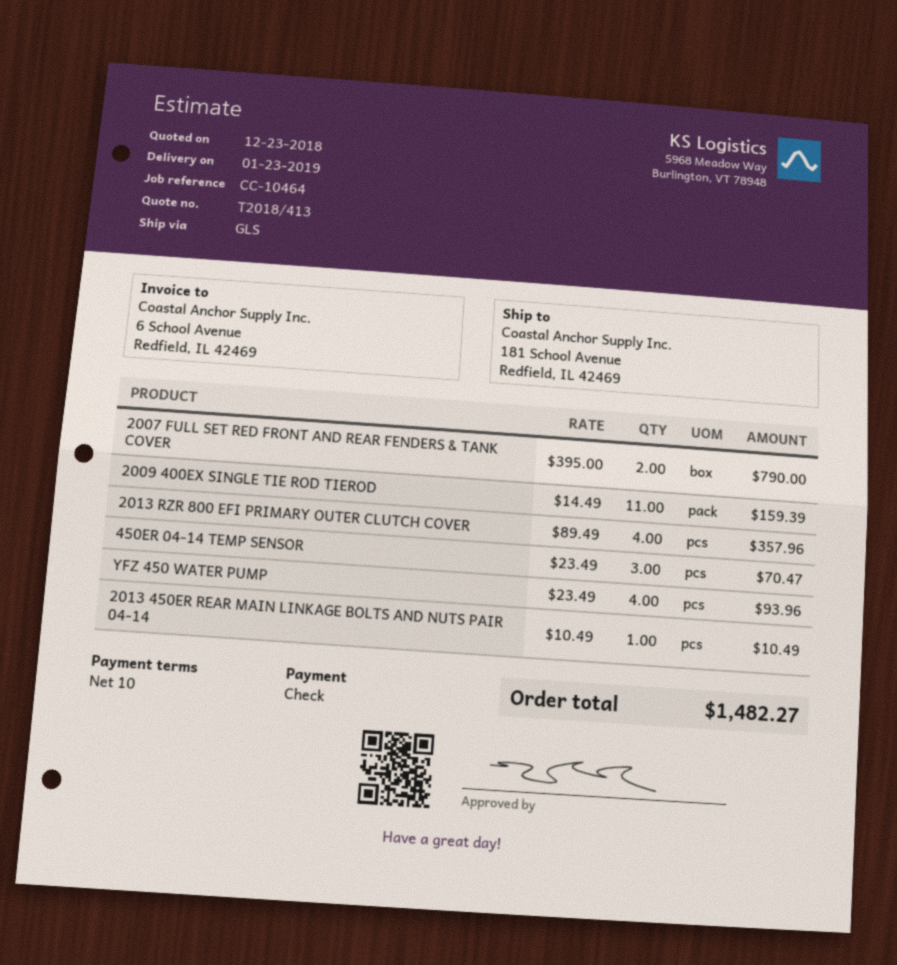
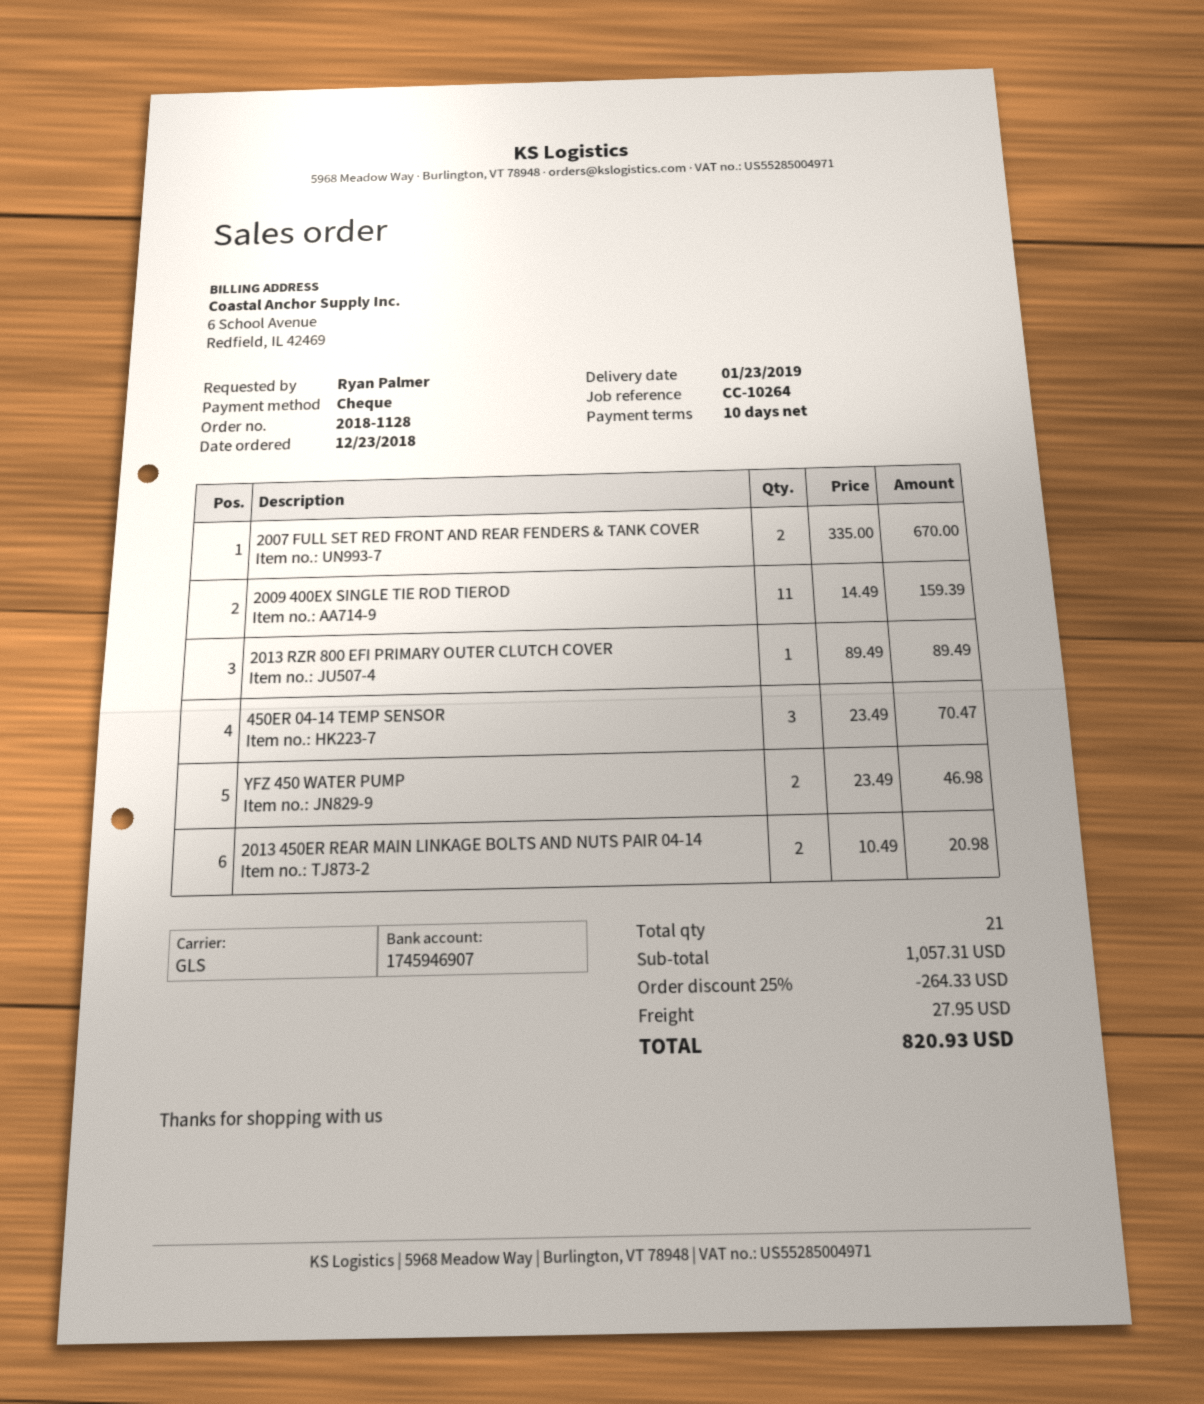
reference: CC-10464 -> CC-10264
2007 FULL SET RED FRONT AND REAR FENDERS & TANK COVER: 2 x 395.00 = 790.00 -> 2 x 335.00 = 670.00
2013 RZR 800 EFI PRIMARY OUTER CLUTCH COVER: 4 x 89.49 = 357.96 -> 1 x 89.49 = 89.49
YFZ 450 WATER PUMP: 4 x 23.49 = 93.96 -> 2 x 23.49 = 46.98
2013 450ER REAR MAIN LINKAGE BOLTS AND NUTS PAIR 04-14: 1 x 10.49 = 10.49 -> 2 x 10.49 = 20.98
discount: none -> 25% = 264.33
shipping: none -> 27.95
total: 1482.27 -> 820.93

